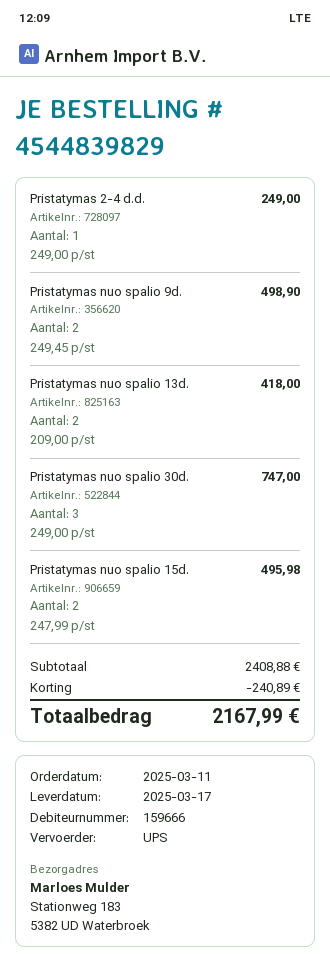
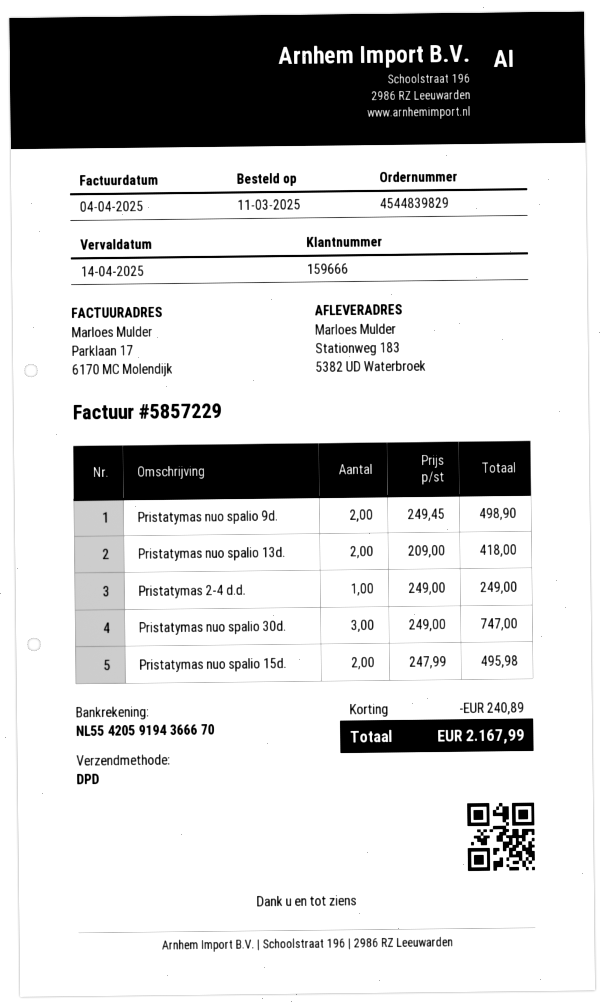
shipping method: UPS -> DPD

